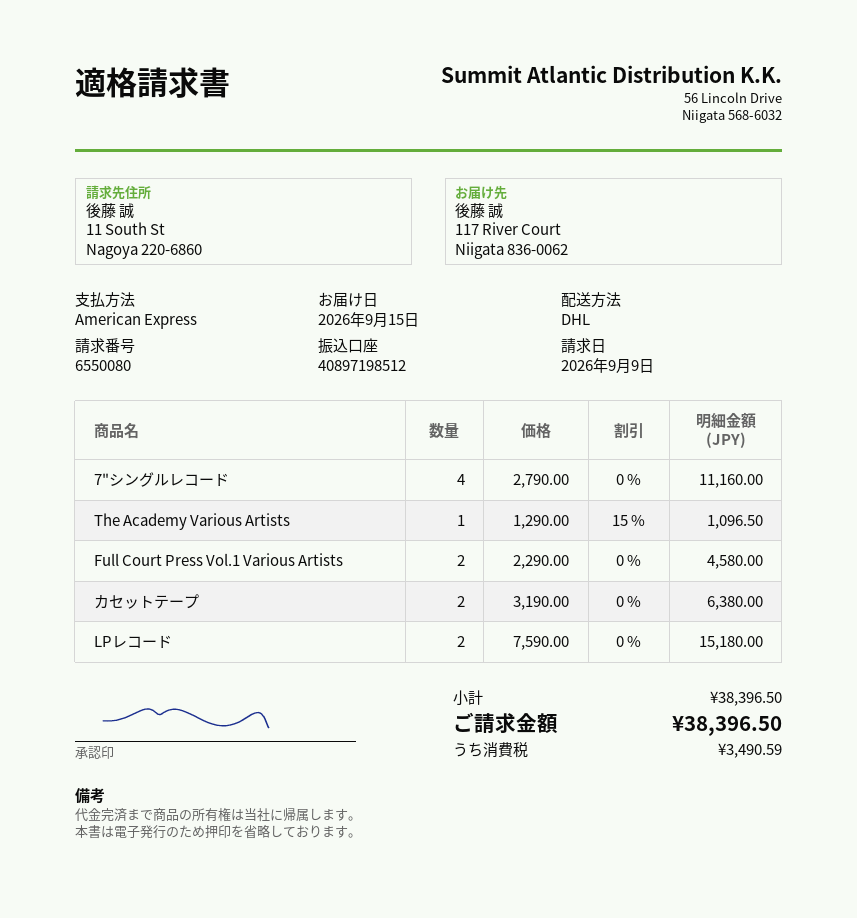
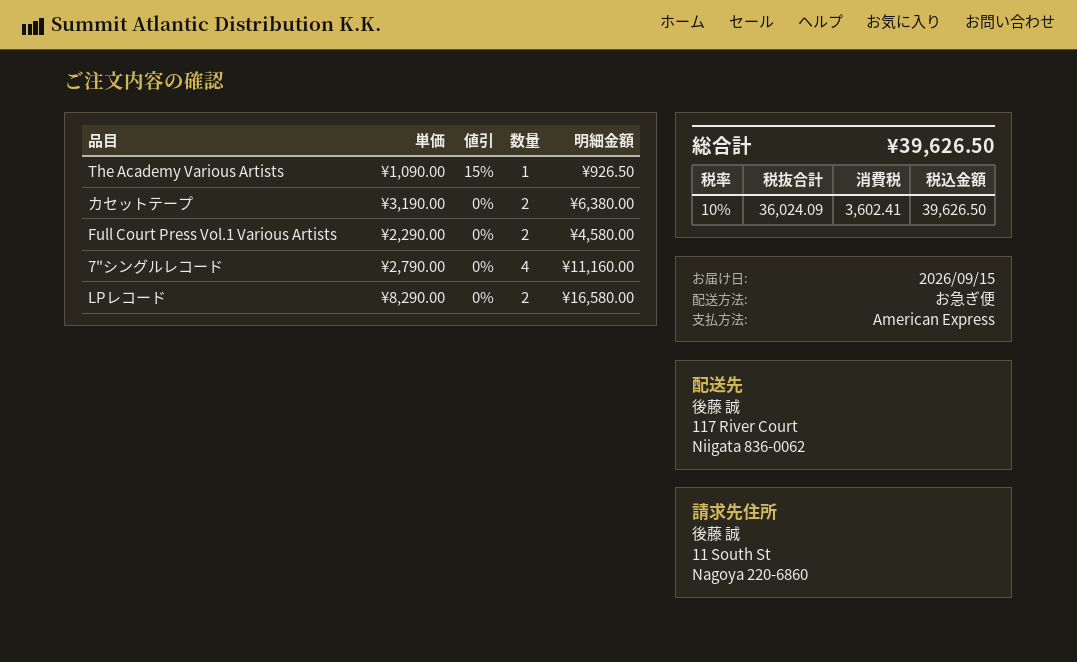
shipping method: DHL -> express
The Academy Various Artists: 1 x 1290.00 - 15% = 1096.50 -> 1 x 1090.00 - 15% = 926.50
LPレコード: 2 x 7590.00 = 15180.00 -> 2 x 8290.00 = 16580.00
tax: 3490.59 -> 3602.41
total: 38396.50 -> 39626.50

